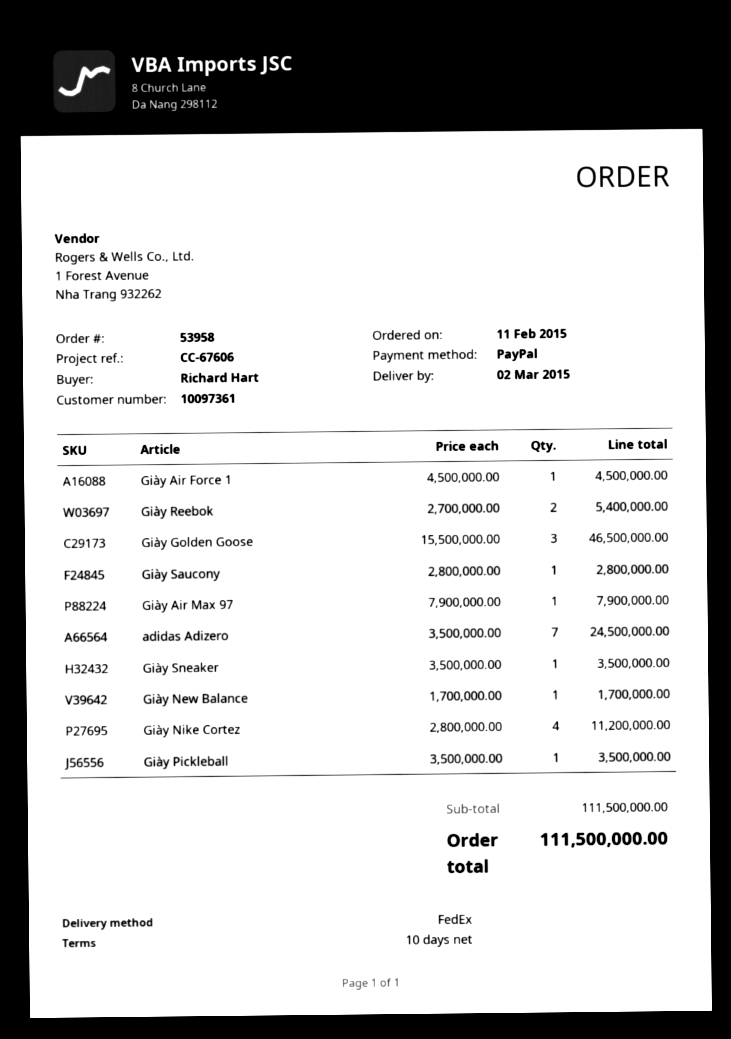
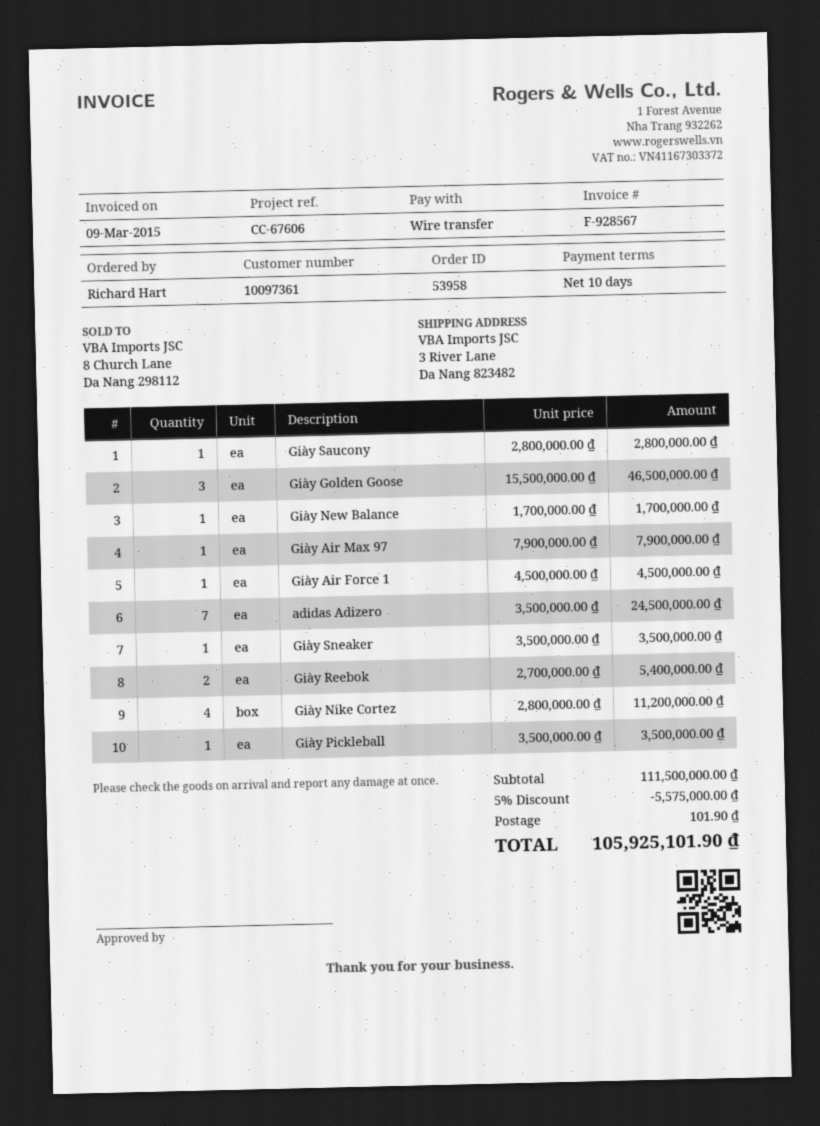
payment method: PayPal -> bank transfer
discount: none -> 5% = 5575000.00
shipping: none -> 101.90
total: 111500000.00 -> 105925101.90

